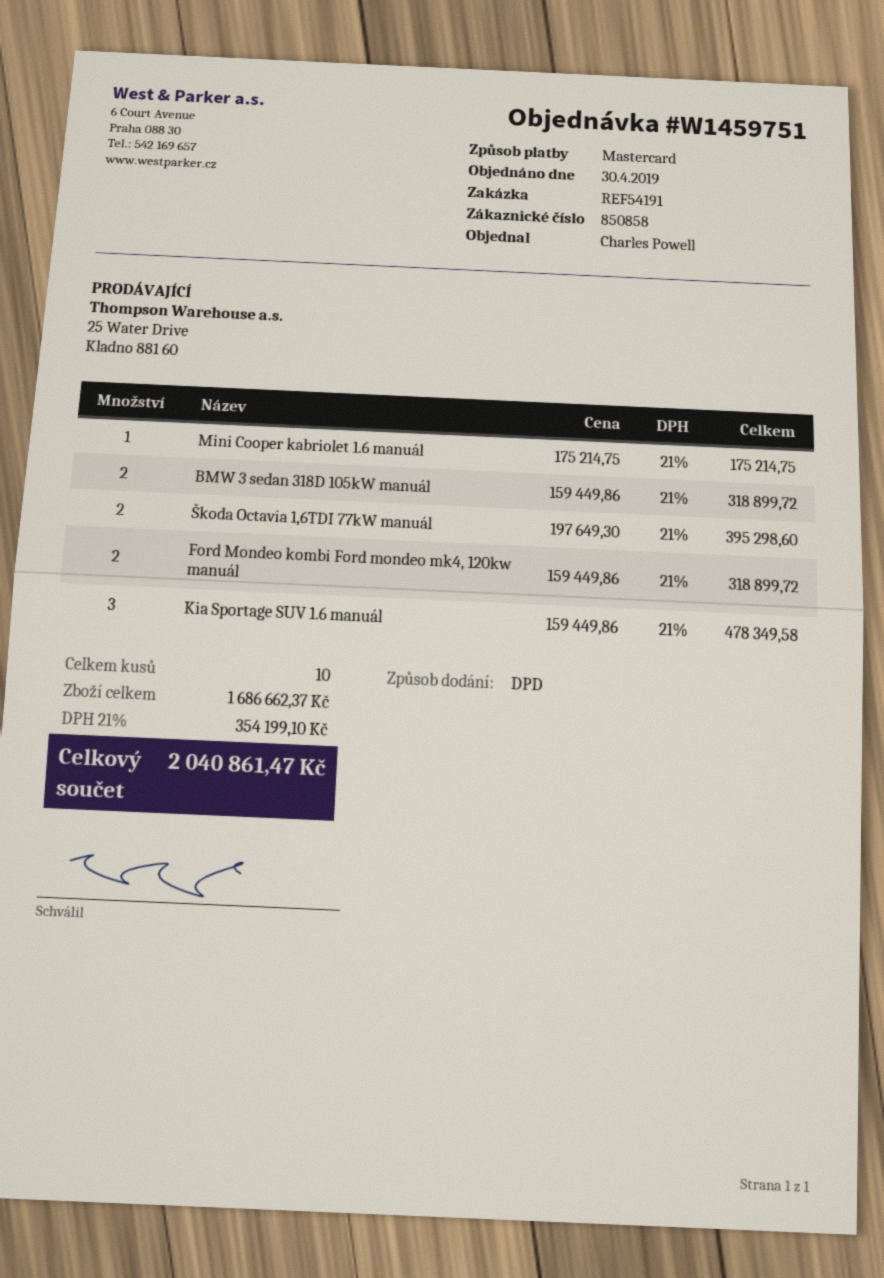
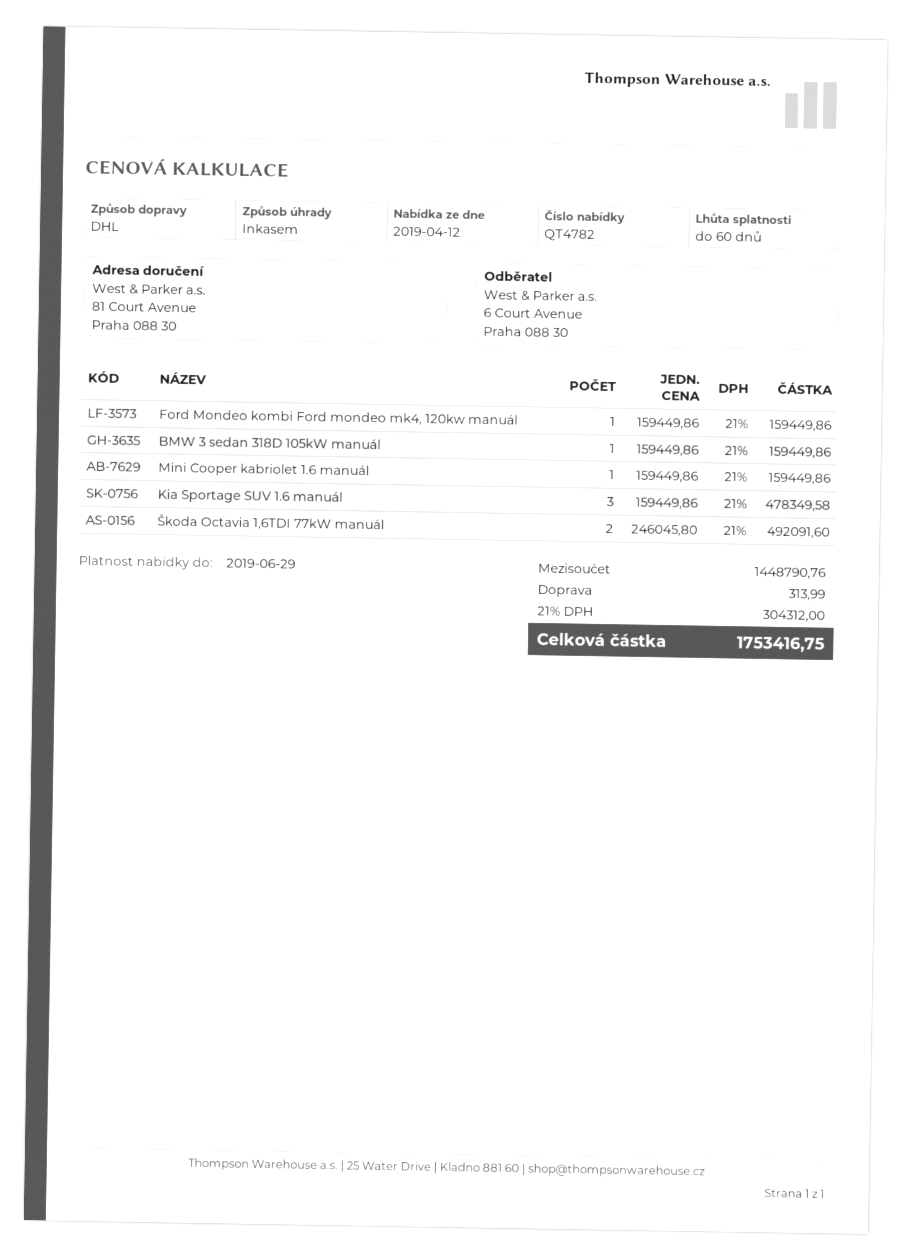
payment method: Mastercard -> direct debit
shipping method: DPD -> DHL
Mini Cooper kabriolet 1.6 manuál: 1 x 175214.75 = 175214.75 -> 1 x 159449.86 = 159449.86
BMW 3 sedan 318D 105kW manuál: 2 x 159449.86 = 318899.72 -> 1 x 159449.86 = 159449.86
Škoda Octavia 1,6TDI 77kW manuál: 2 x 197649.30 = 395298.60 -> 2 x 246045.80 = 492091.60
Ford Mondeo kombi Ford mondeo mk4, 120kw manuál: 2 x 159449.86 = 318899.72 -> 1 x 159449.86 = 159449.86
subtotal: 1686662.37 -> 1448790.76
shipping: none -> 313.99
tax: 21% = 354199.10 -> 21% = 304312.00
total: 2040861.47 -> 1753416.75

